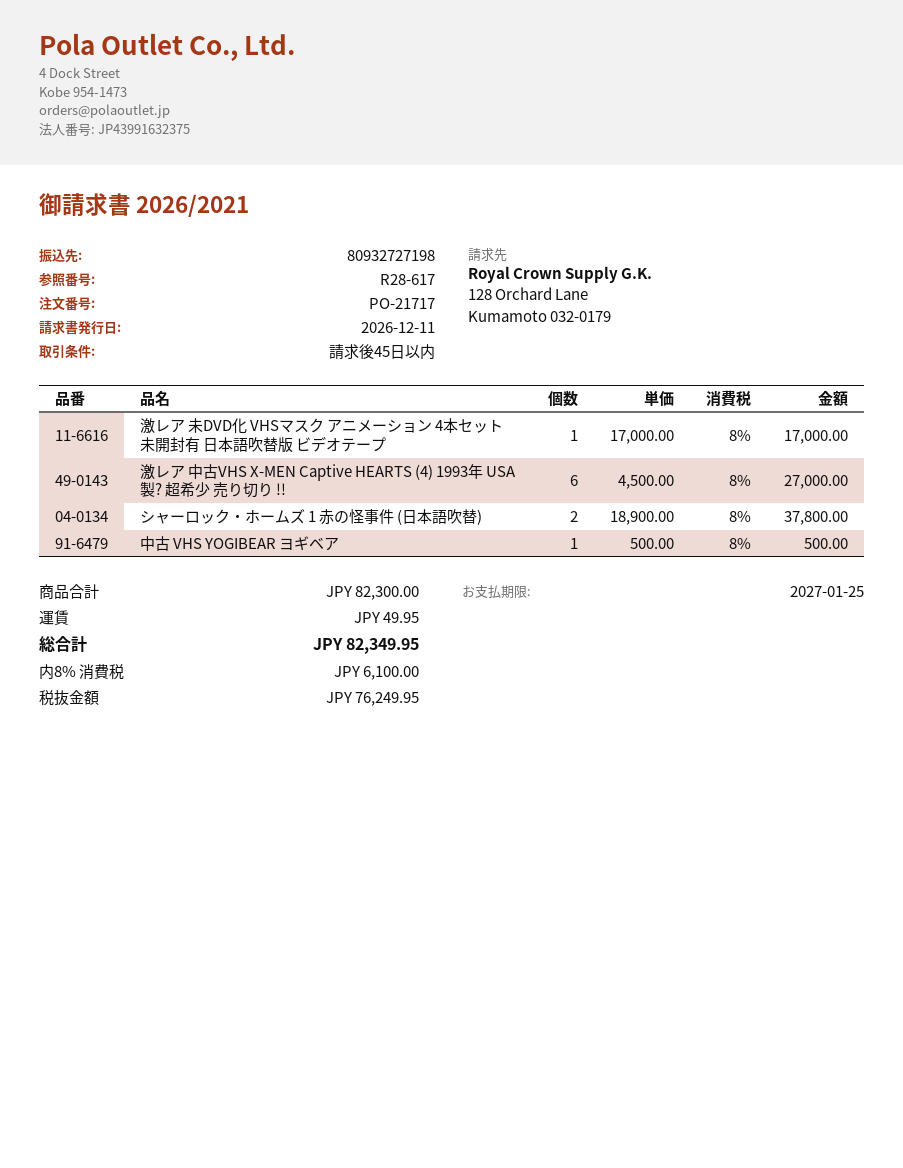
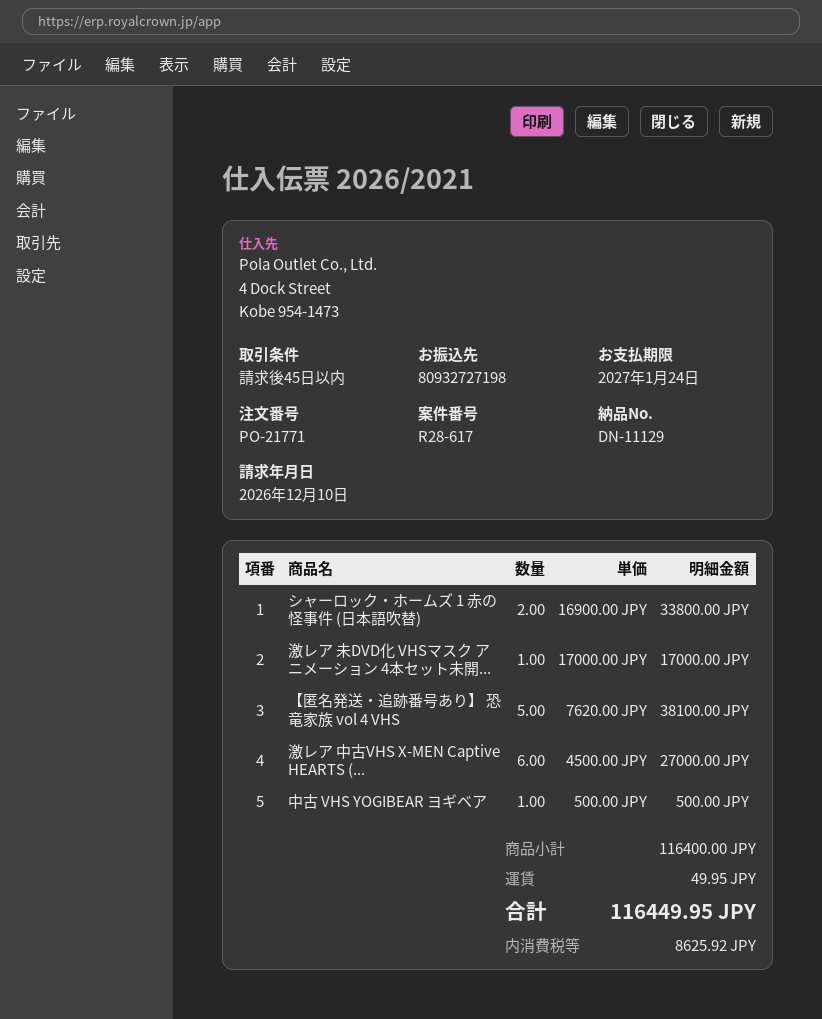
order number: PO-21717 -> PO-21771
invoice date: 2026-12-11 -> 2026-12-10
due date: 2027-01-25 -> 2027-01-24
シャーロック・ホームズ 1 赤の怪事件 (日本語吹替): 2 x 18900.00 = 37800.00 -> 2 x 16900.00 = 33800.00
【匿名発送・追跡番号あり】 恐竜家族 vol 4 VHS: none -> 5 x 7620.00 = 38100.00
subtotal: 82300.00 -> 116400.00
tax: 6100.00 -> 8625.92
total: 82349.95 -> 116449.95

